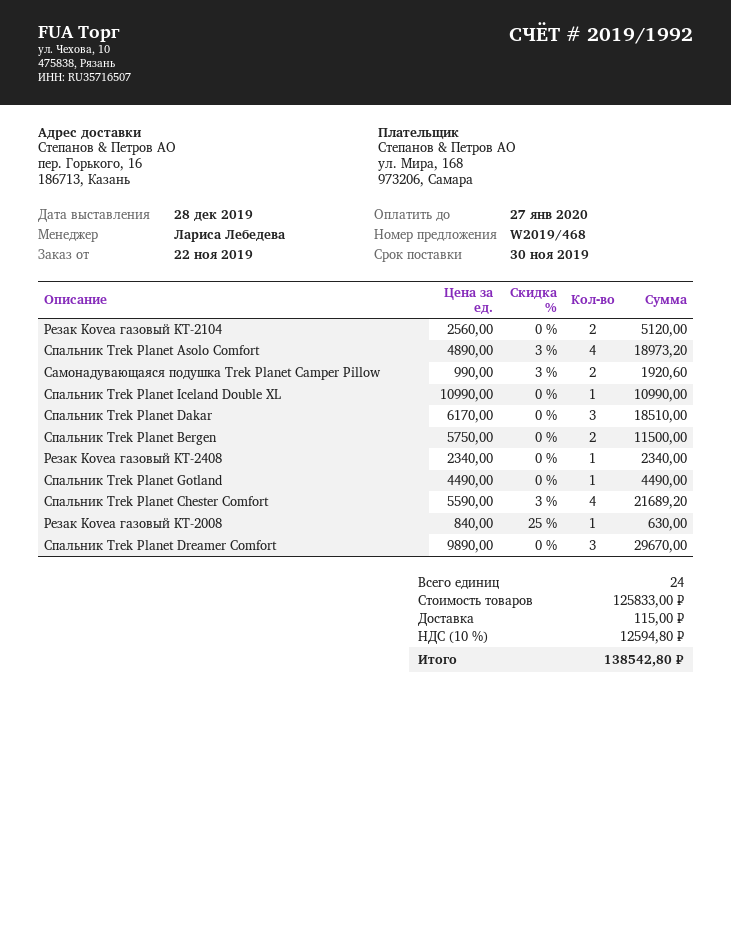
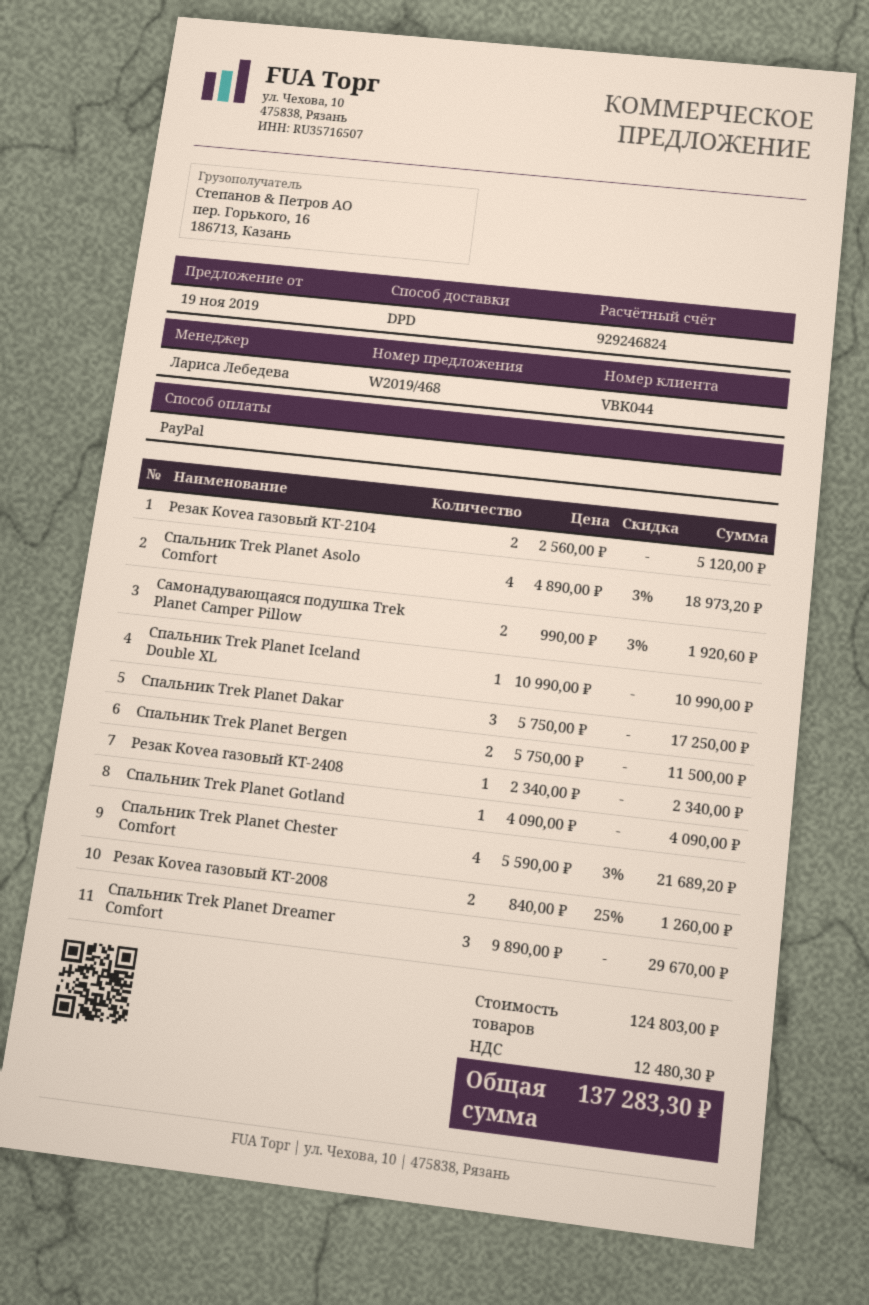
Спальник Trek Planet Dakar: 3 x 6170.00 = 18510.00 -> 3 x 5750.00 = 17250.00
Спальник Trek Planet Gotland: 1 x 4490.00 = 4490.00 -> 1 x 4090.00 = 4090.00
Резак Kovea газовый KT-2008: 1 x 840.00 - 25% = 630.00 -> 2 x 840.00 - 25% = 1260.00
subtotal: 125833.00 -> 124803.00
shipping: 115.00 -> none
tax: 12594.80 -> 12480.30
total: 138542.80 -> 137283.30

